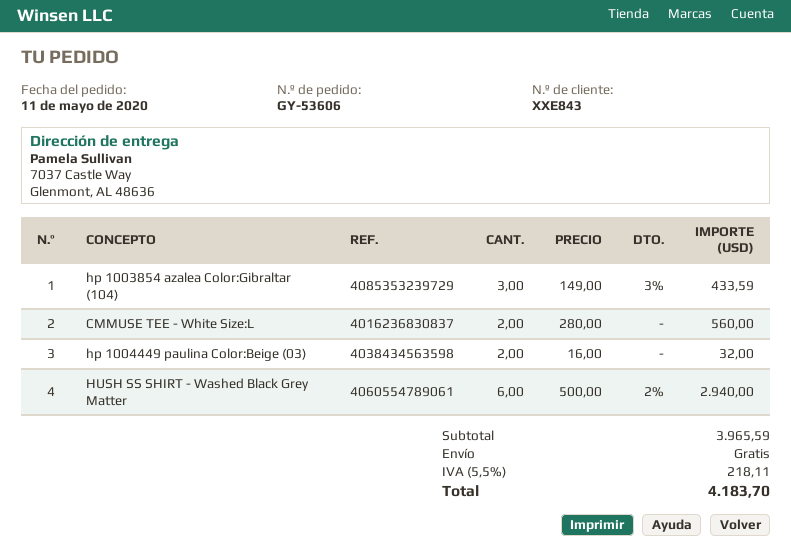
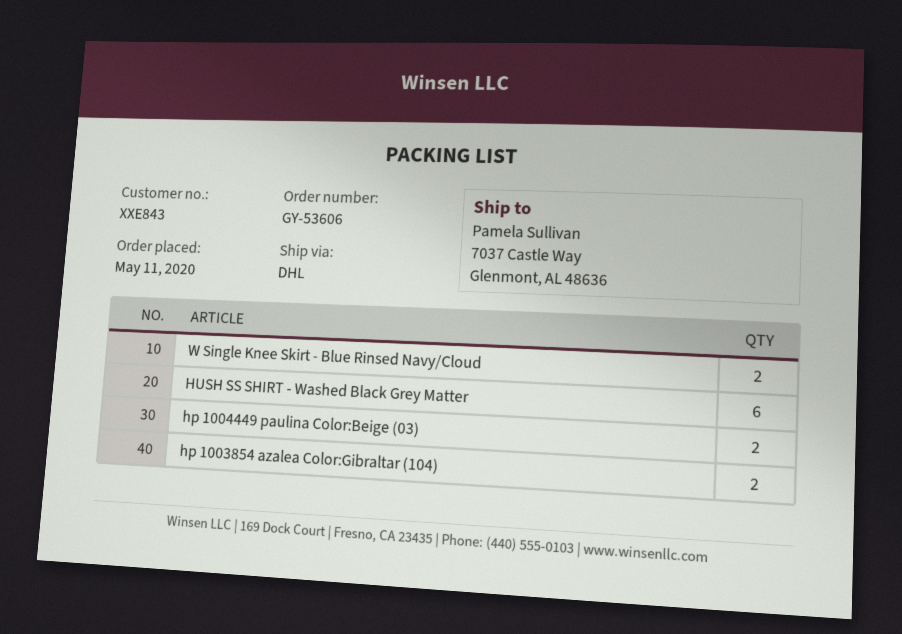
hp 1003854 azalea Color:Gibraltar (104): 3 -> 2
CMMUSE TEE - White Size:L: 2 -> none
W Single Knee Skirt - Blue Rinsed Navy/Cloud: none -> 2

